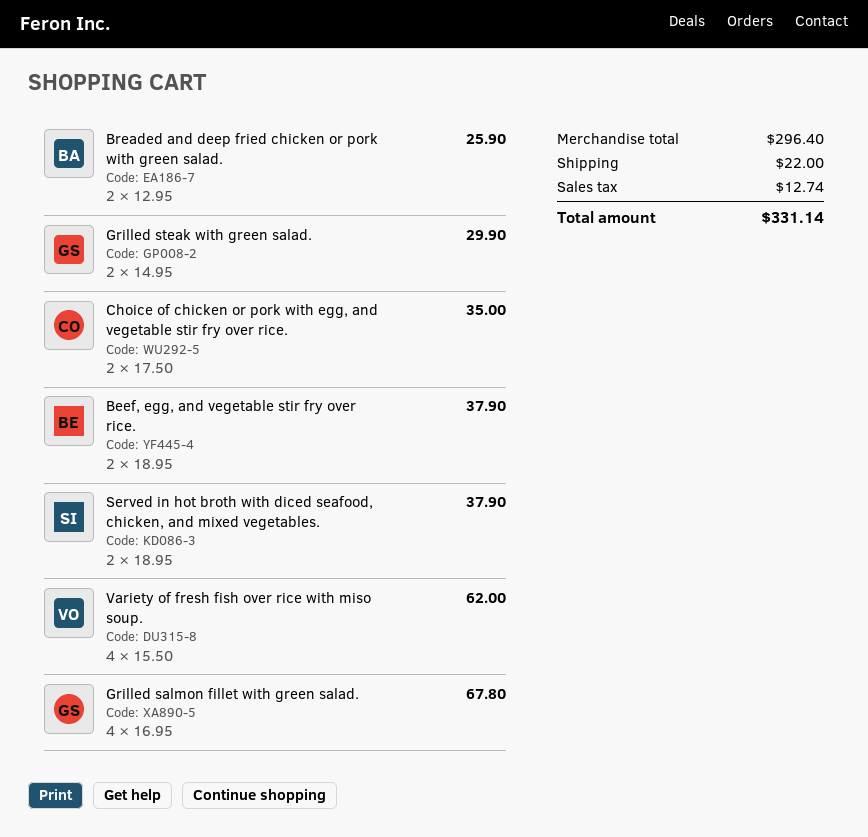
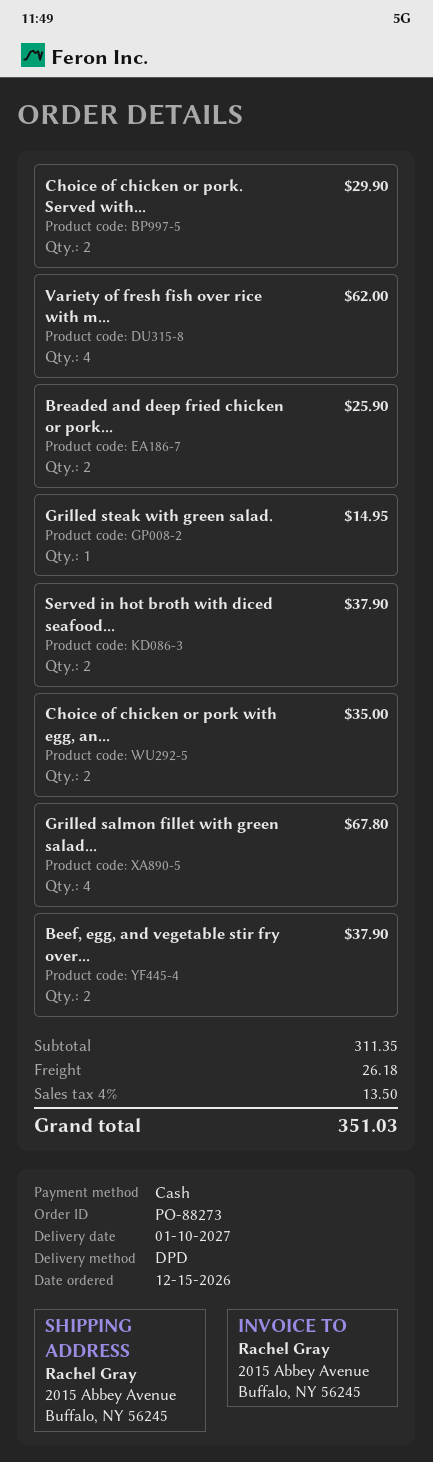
Grilled steak with green salad.: 2 for 29.90 -> 1 for 14.95
Choice of chicken or pork. Served with...: none -> 2 for 29.90
subtotal: 296.40 -> 311.35
shipping: 22.00 -> 26.18
tax: 12.74 -> 13.50
total: 331.14 -> 351.03

